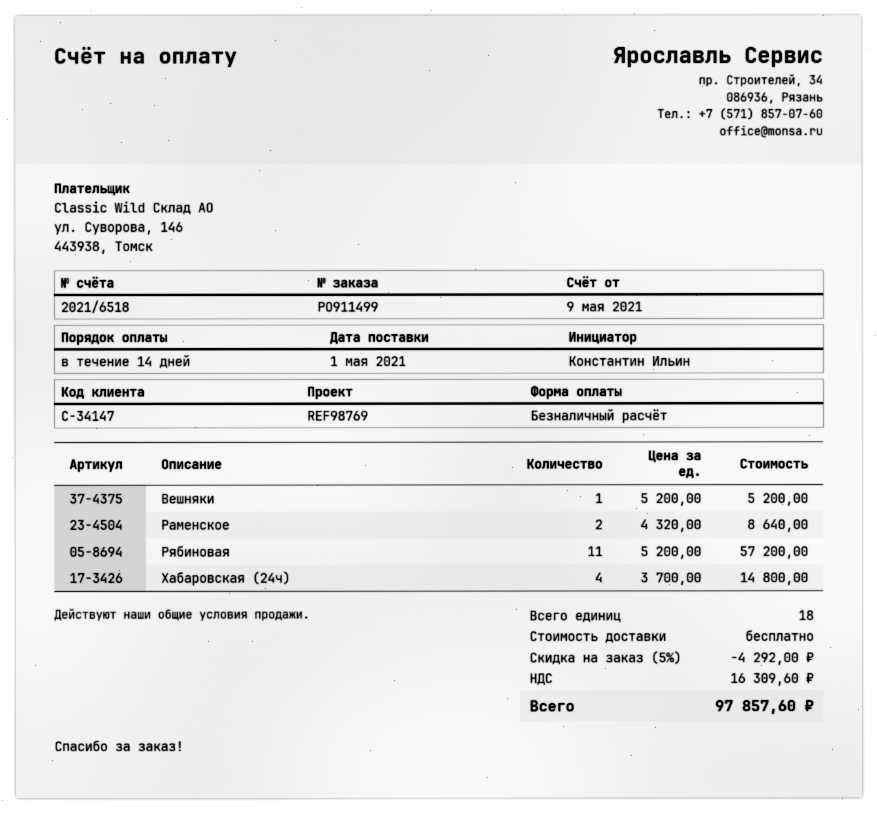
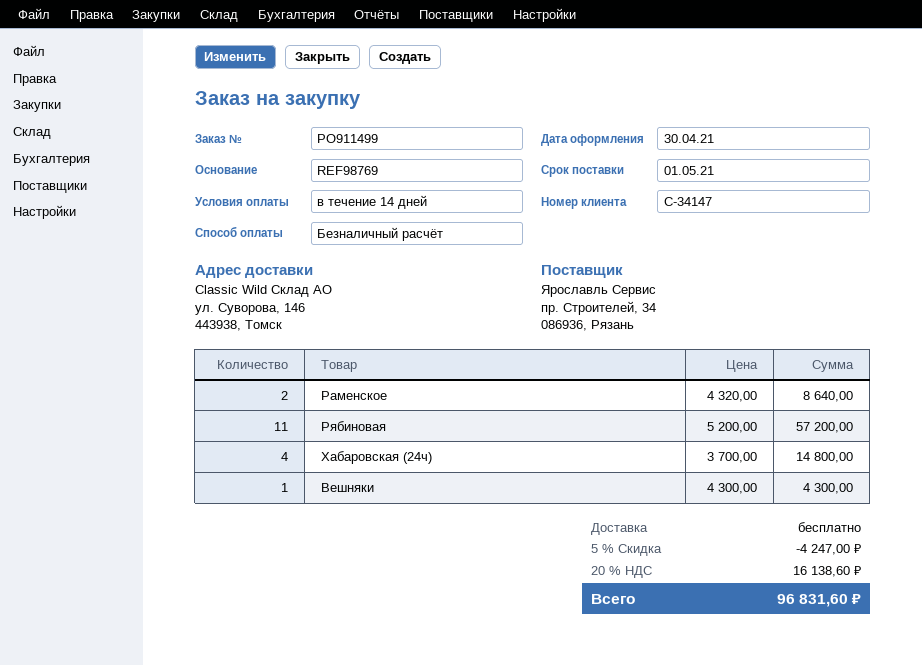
Вешняки: 1 x 5200.00 = 5200.00 -> 1 x 4300.00 = 4300.00
discount: 5% = 4292.00 -> 5% = 4247.00
tax: 16309.60 -> 16138.60
total: 97857.60 -> 96831.60

